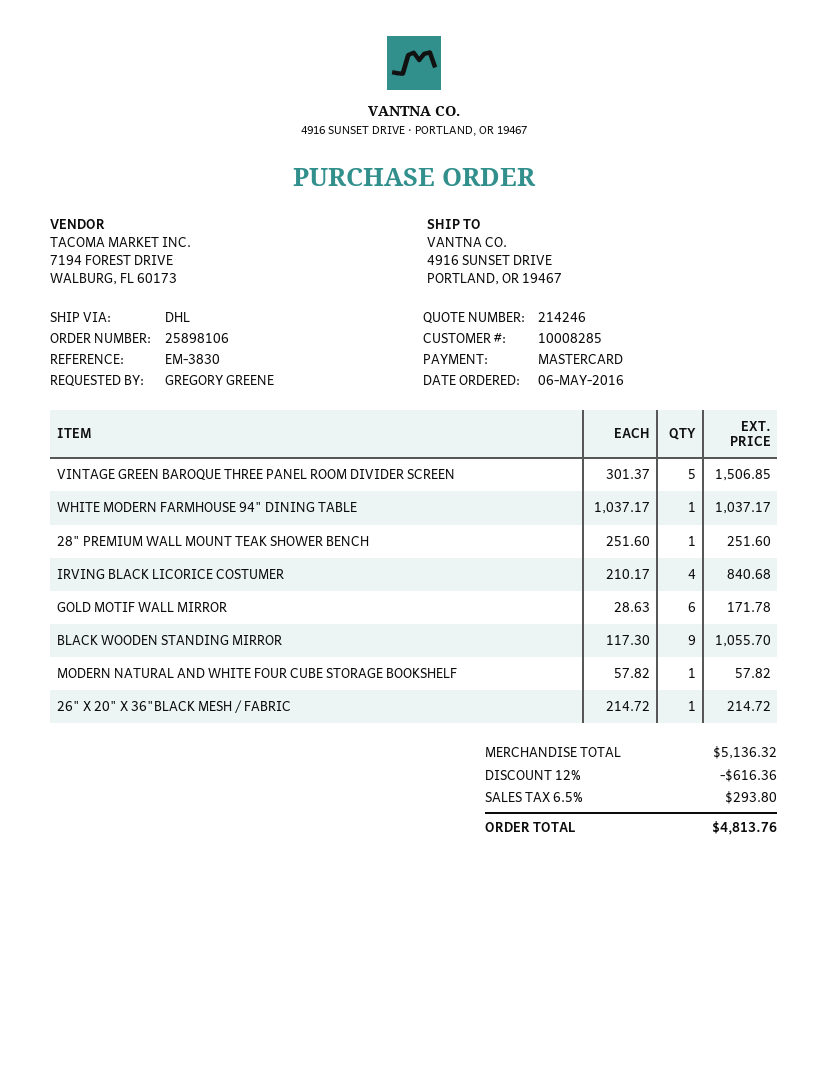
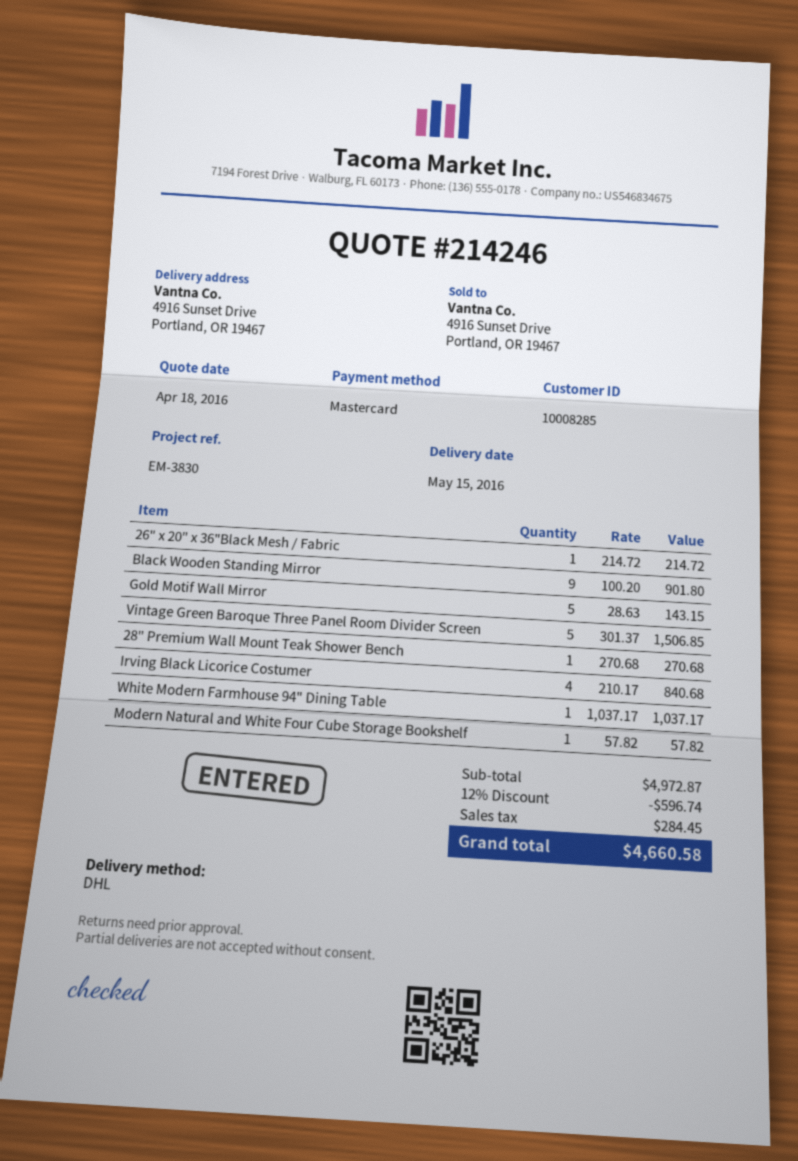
28" PREMIUM WALL MOUNT TEAK SHOWER BENCH: 1 x 251.60 = 251.60 -> 1 x 270.68 = 270.68
GOLD MOTIF WALL MIRROR: 6 x 28.63 = 171.78 -> 5 x 28.63 = 143.15
BLACK WOODEN STANDING MIRROR: 9 x 117.30 = 1055.70 -> 9 x 100.20 = 901.80
subtotal: 5136.32 -> 4972.87
discount: 12% = 616.36 -> 12% = 596.74
tax: 293.80 -> 284.45
total: 4813.76 -> 4660.58

